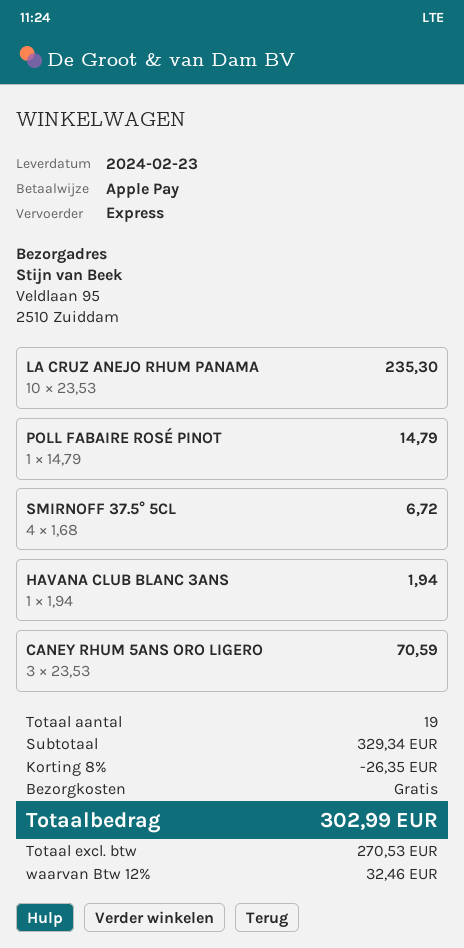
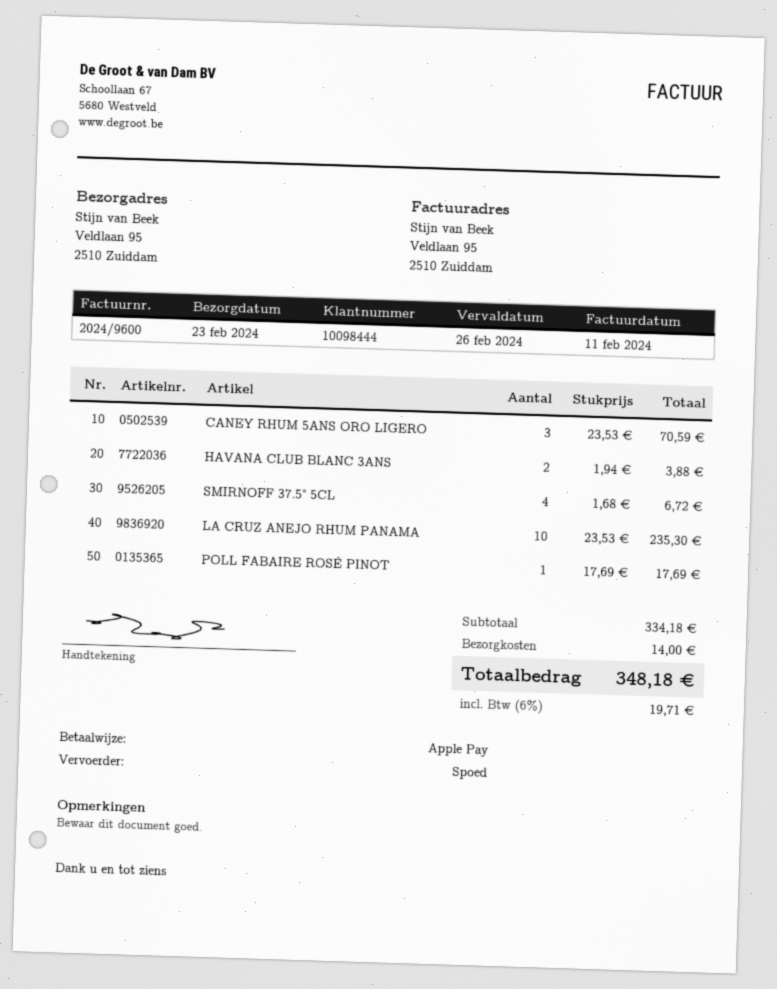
POLL FABAIRE ROSÉ PINOT: 1 x 14.79 = 14.79 -> 1 x 17.69 = 17.69
HAVANA CLUB BLANC 3ANS: 1 x 1.94 = 1.94 -> 2 x 1.94 = 3.88
subtotal: 329.34 -> 334.18
discount: 8% = 26.35 -> none
shipping: 0.00 -> 14.00
tax: 12% = 32.46 -> 6% = 19.71
total: 302.99 -> 348.18

